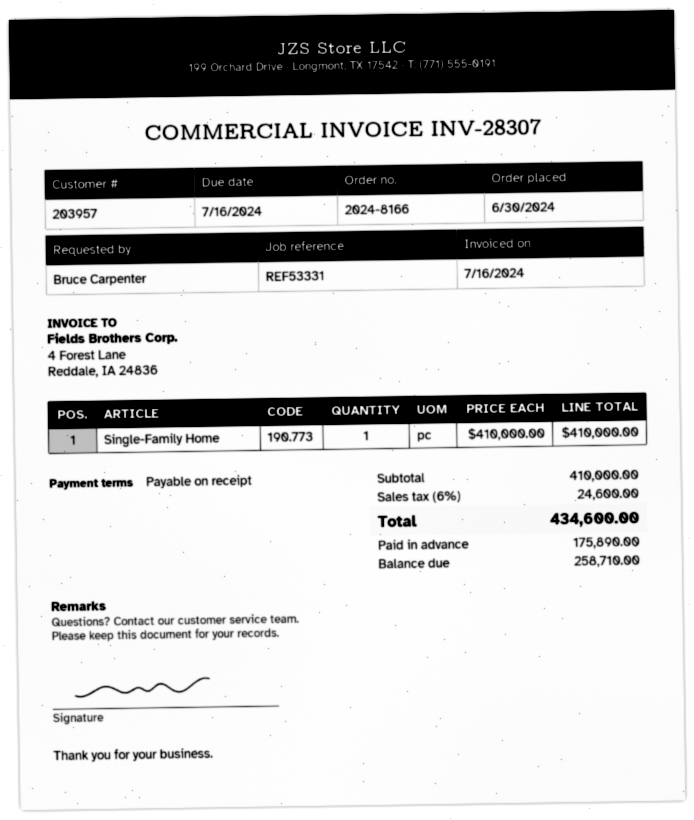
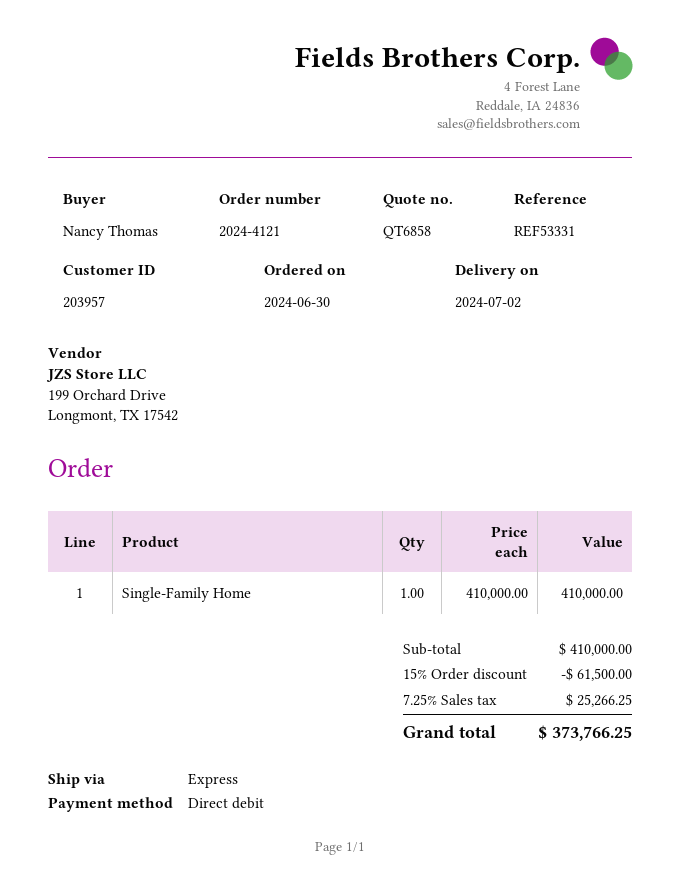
order number: 2024-8166 -> 2024-4121
ordered by: Bruce Carpenter -> Nancy Thomas
discount: none -> 15% = 61500.00
tax: 6% = 24600.00 -> 7.25% = 25266.25
total: 434600.00 -> 373766.25

